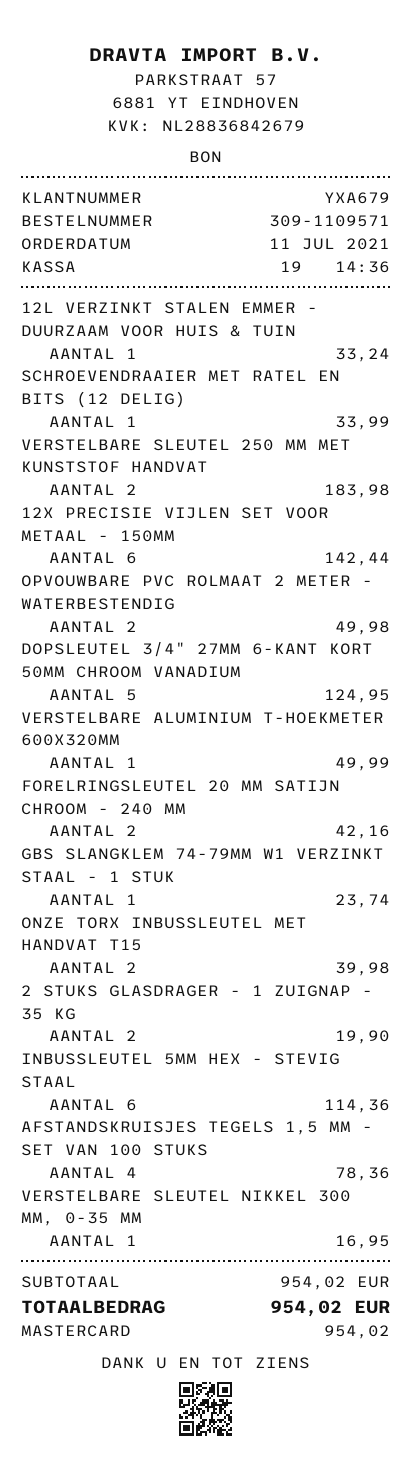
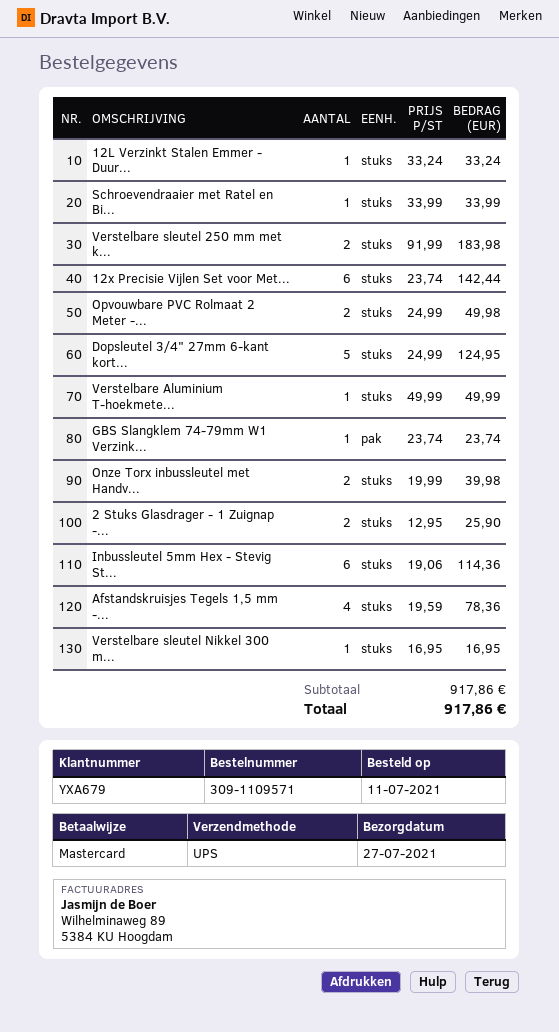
FORELRINGSLEUTEL 20 MM SATIJN CHROOM - 240 MM: 2 for 42.16 -> none
2 STUKS GLASDRAGER - 1 ZUIGNAP - 35 KG: 2 for 19.90 -> 2 for 25.90
subtotal: 954.02 -> 917.86
total: 954.02 -> 917.86

